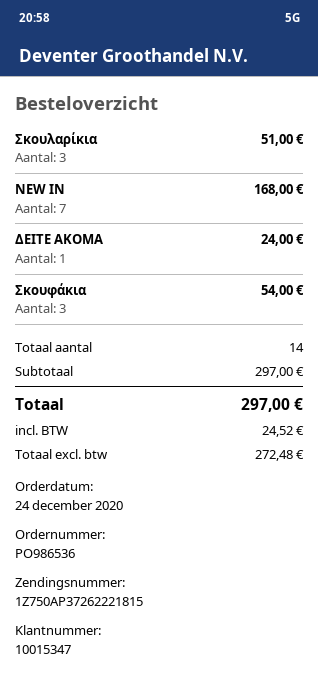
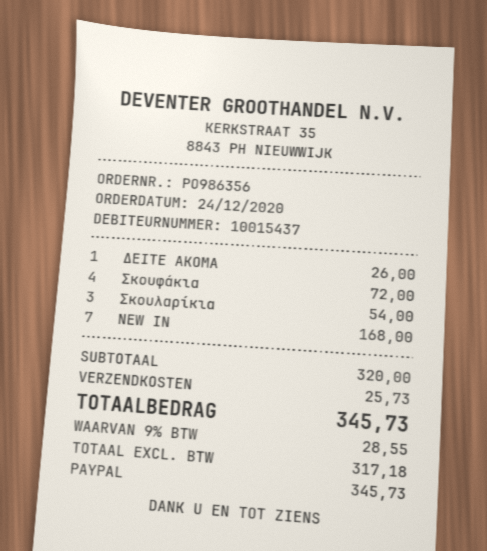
order number: PO986536 -> PO986356
customer number: 10015347 -> 10015437
Σκουλαρίκια: 3 for 51.00 -> 3 for 54.00
ΔΕΙΤΕ ΑΚΟΜΑ: 1 for 24.00 -> 1 for 26.00
Σκουφάκια: 3 for 54.00 -> 4 for 72.00
subtotal: 297.00 -> 320.00
shipping: none -> 25.73
net: 272.48 -> 317.18
tax: 24.52 -> 28.55
total: 297.00 -> 345.73

